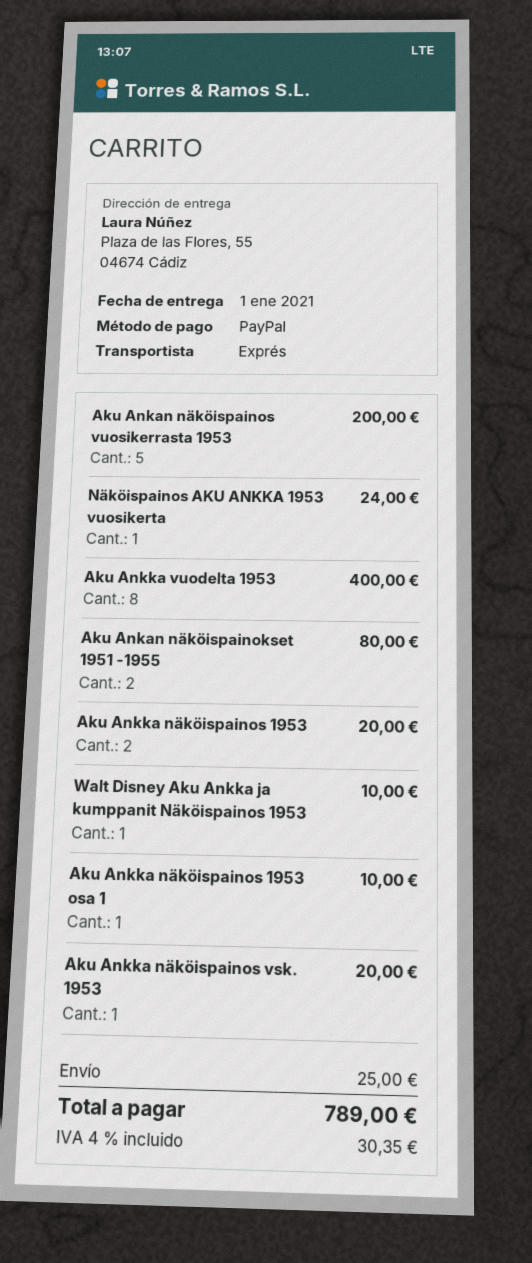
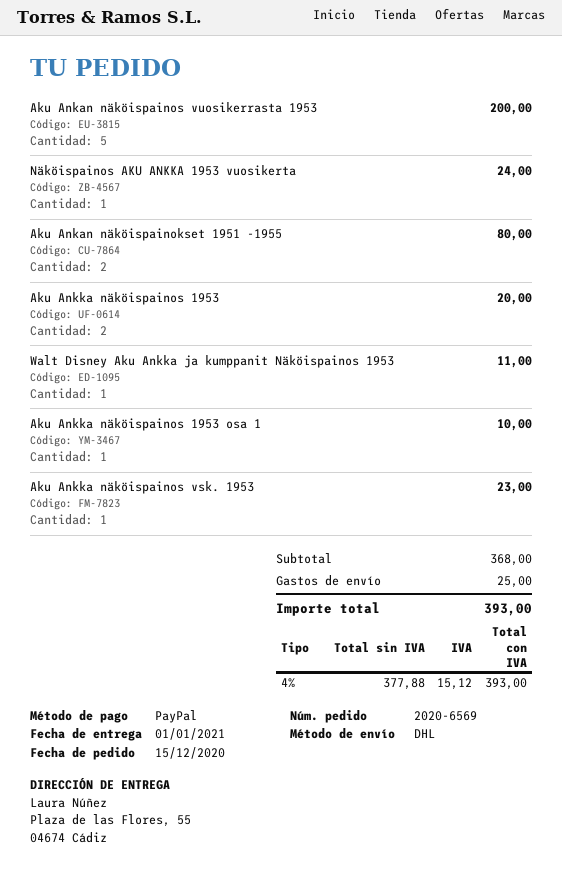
shipping method: express -> DHL
Aku Ankka vuodelta 1953: 8 for 400.00 -> none
Walt Disney Aku Ankka ja kumppanit Näköispainos 1953: 1 for 10.00 -> 1 for 11.00
Aku Ankka näköispainos vsk. 1953: 1 for 20.00 -> 1 for 23.00
tax: 4% = 30.35 -> 4% = 15.12
total: 789.00 -> 393.00

